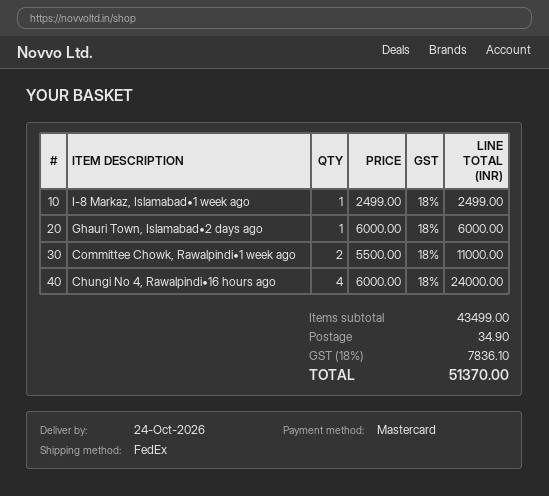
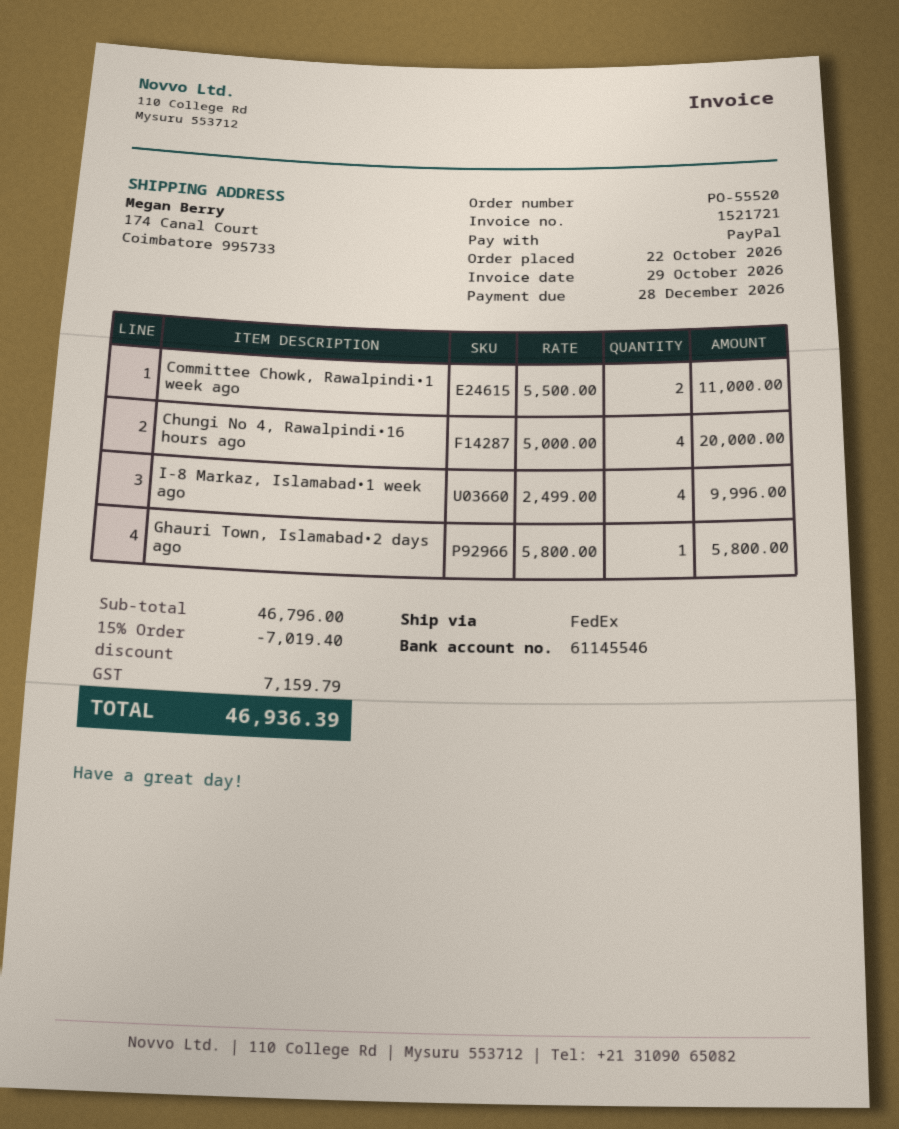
payment method: Mastercard -> PayPal
I-8 Markaz, Islamabad•1 week ago: 1 x 2499.00 = 2499.00 -> 4 x 2499.00 = 9996.00
Ghauri Town, Islamabad•2 days ago: 1 x 6000.00 = 6000.00 -> 1 x 5800.00 = 5800.00
Chungi No 4, Rawalpindi•16 hours ago: 4 x 6000.00 = 24000.00 -> 4 x 5000.00 = 20000.00
subtotal: 43499.00 -> 46796.00
discount: none -> 15% = 7019.40
shipping: 34.90 -> none
tax: 7836.10 -> 7159.79
total: 51370.00 -> 46936.39

